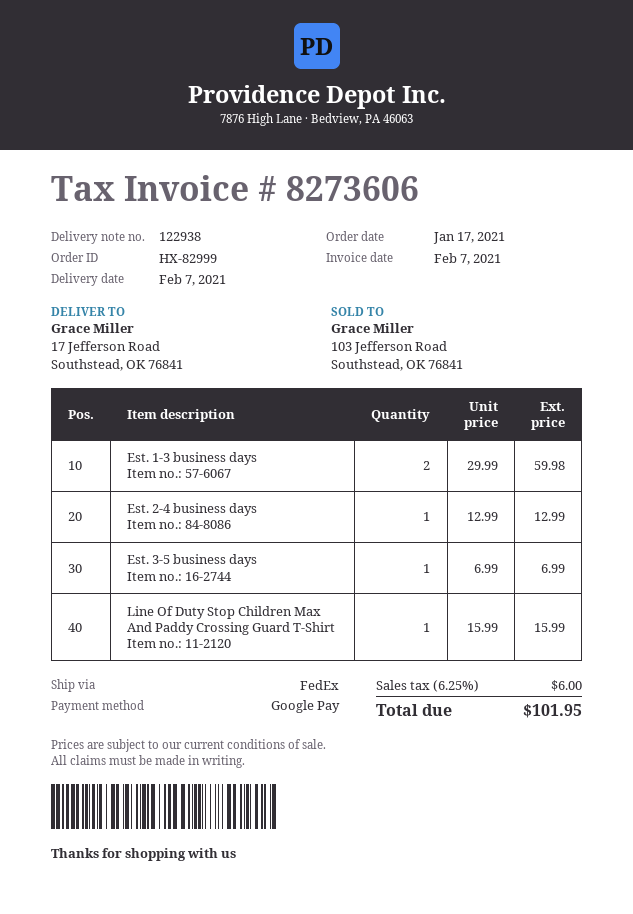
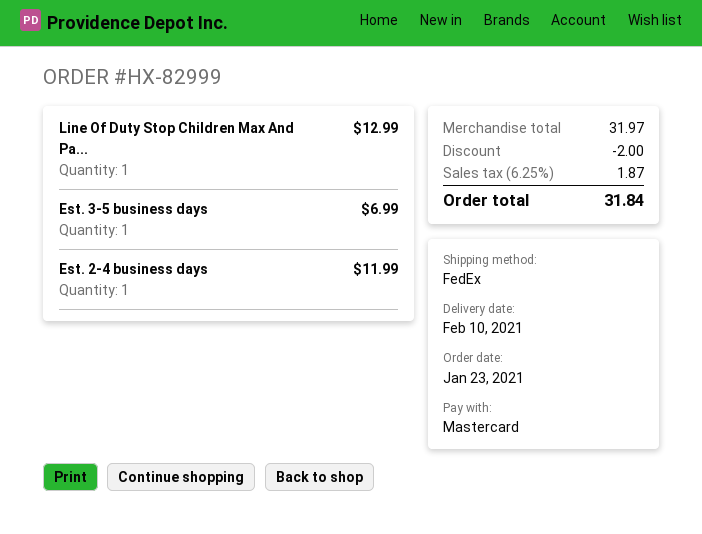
order date: 2021-01-17 -> 2021-01-23
delivery date: 2021-02-07 -> 2021-02-10
payment method: Google Pay -> Mastercard
Est. 1-3 business days: 2 for 59.98 -> none
Est. 2-4 business days: 1 for 12.99 -> 1 for 11.99
Line Of Duty Stop Children Max And Paddy Crossing Guard T-Shirt: 1 for 15.99 -> 1 for 12.99
discount: none -> 2.00
tax: 6.25% = 6.00 -> 6.25% = 1.87
total: 101.95 -> 31.84

